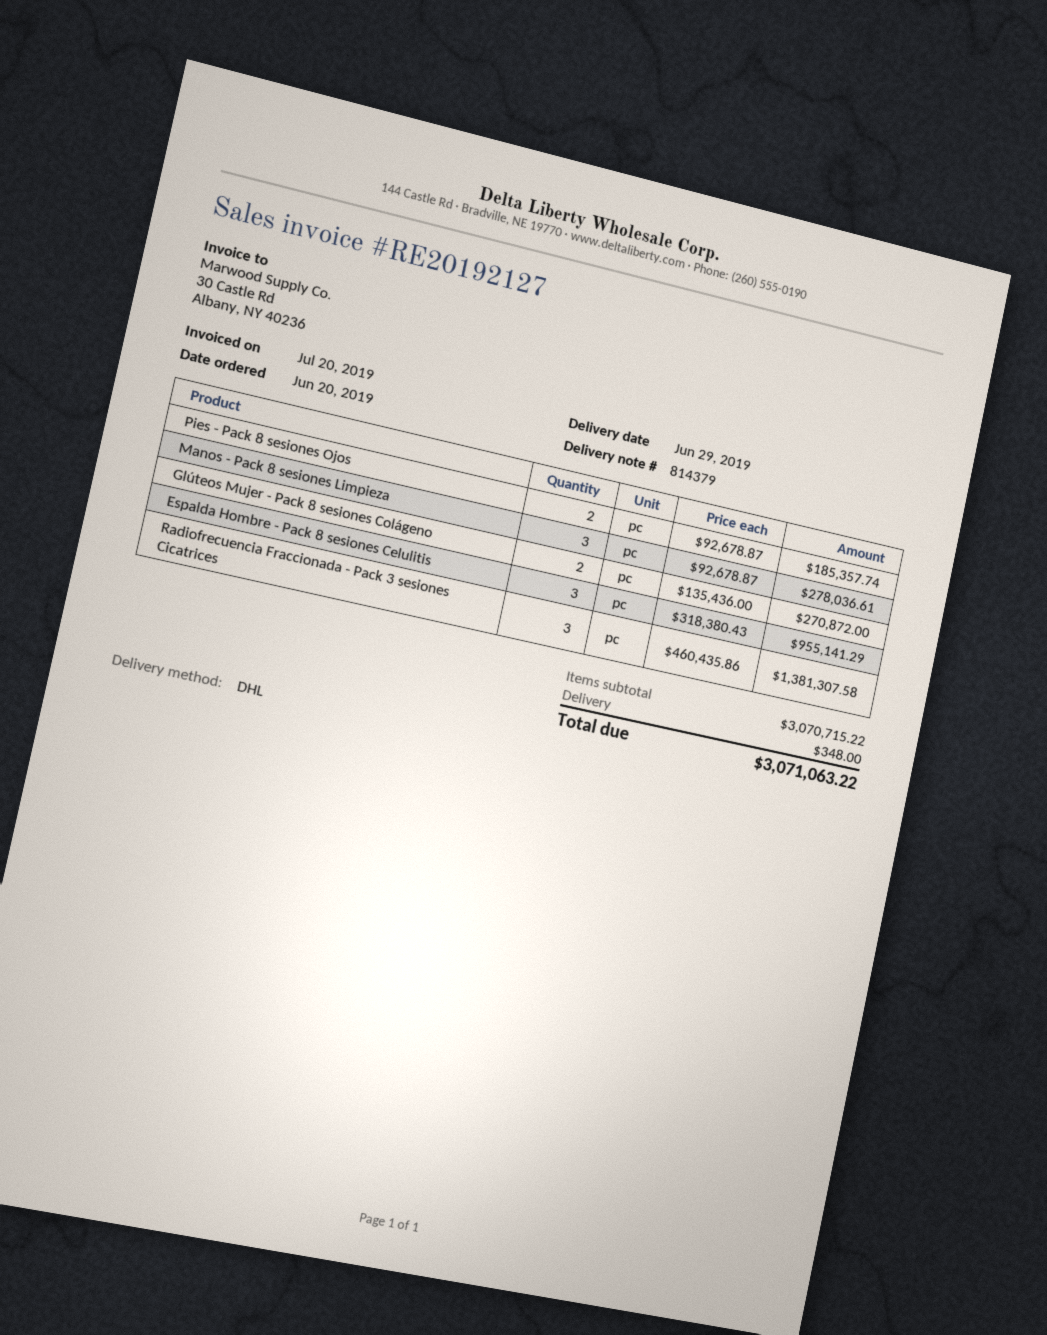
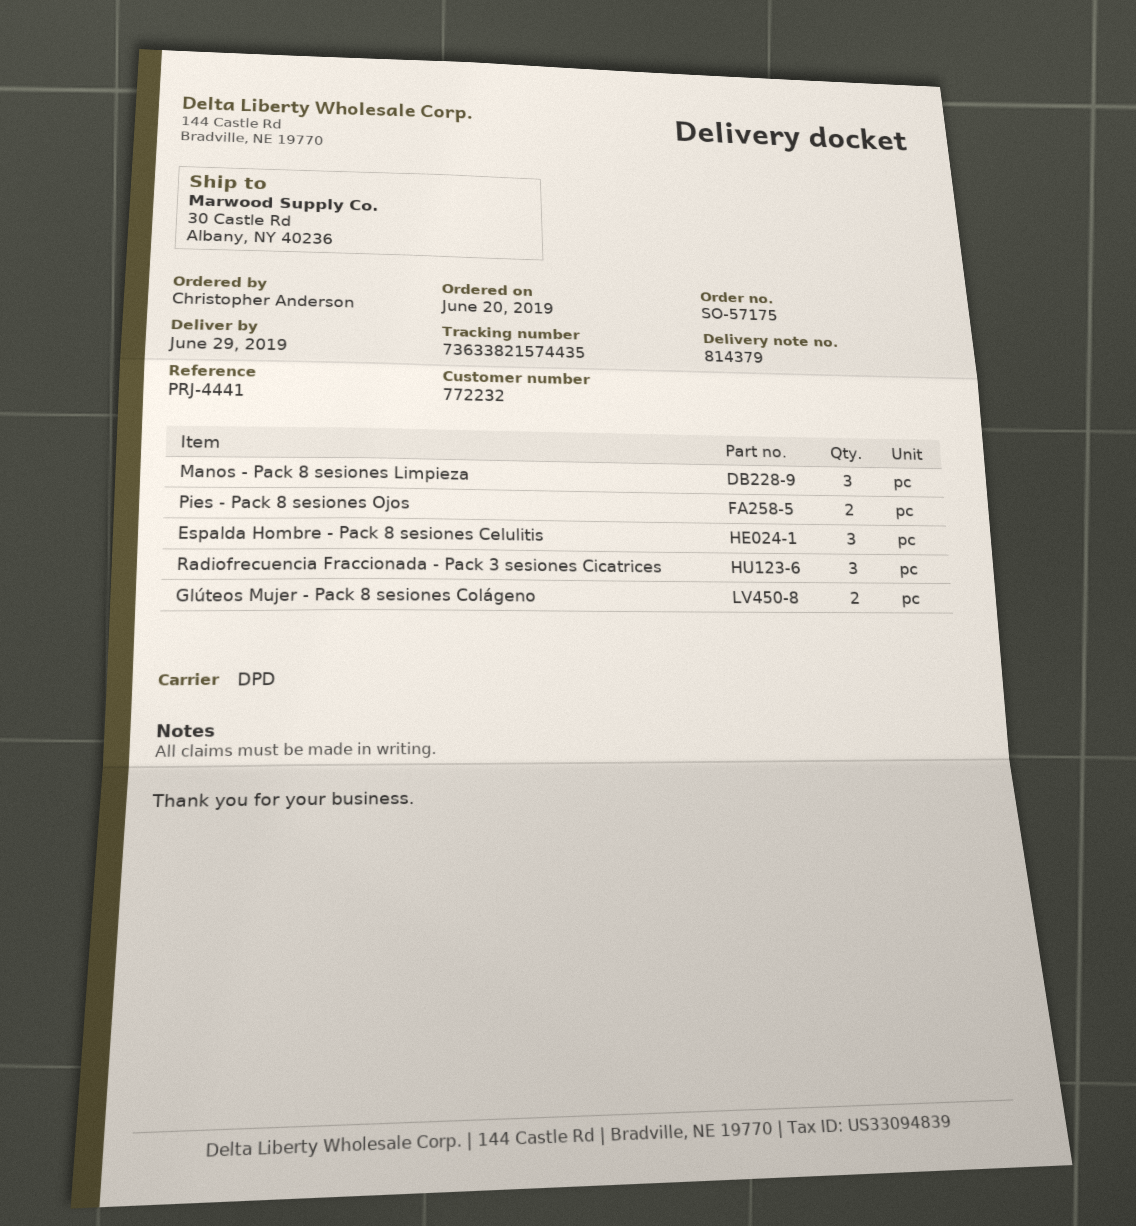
shipping method: DHL -> DPD

